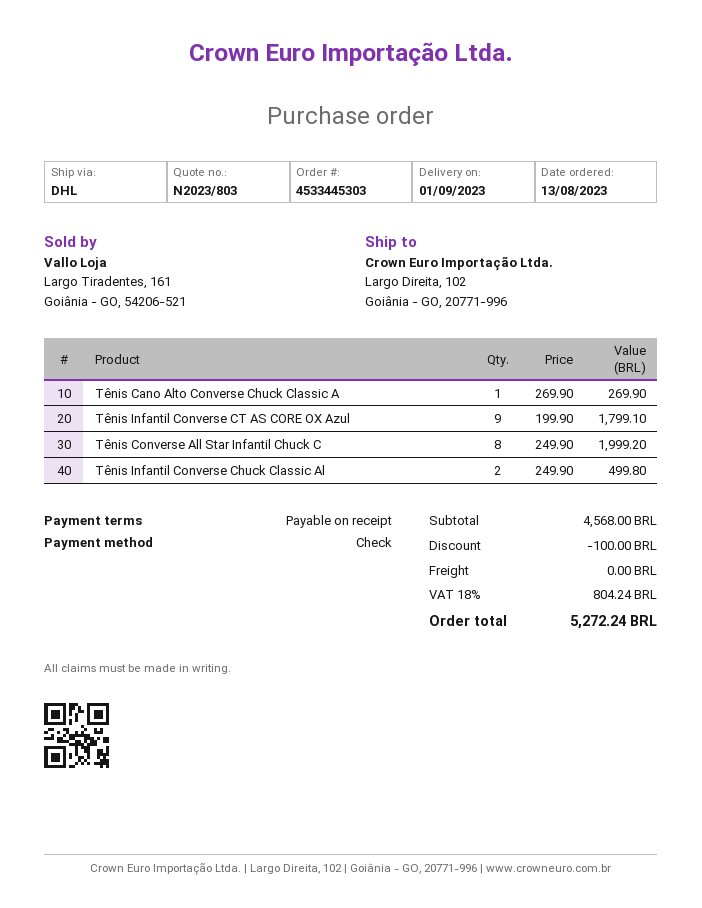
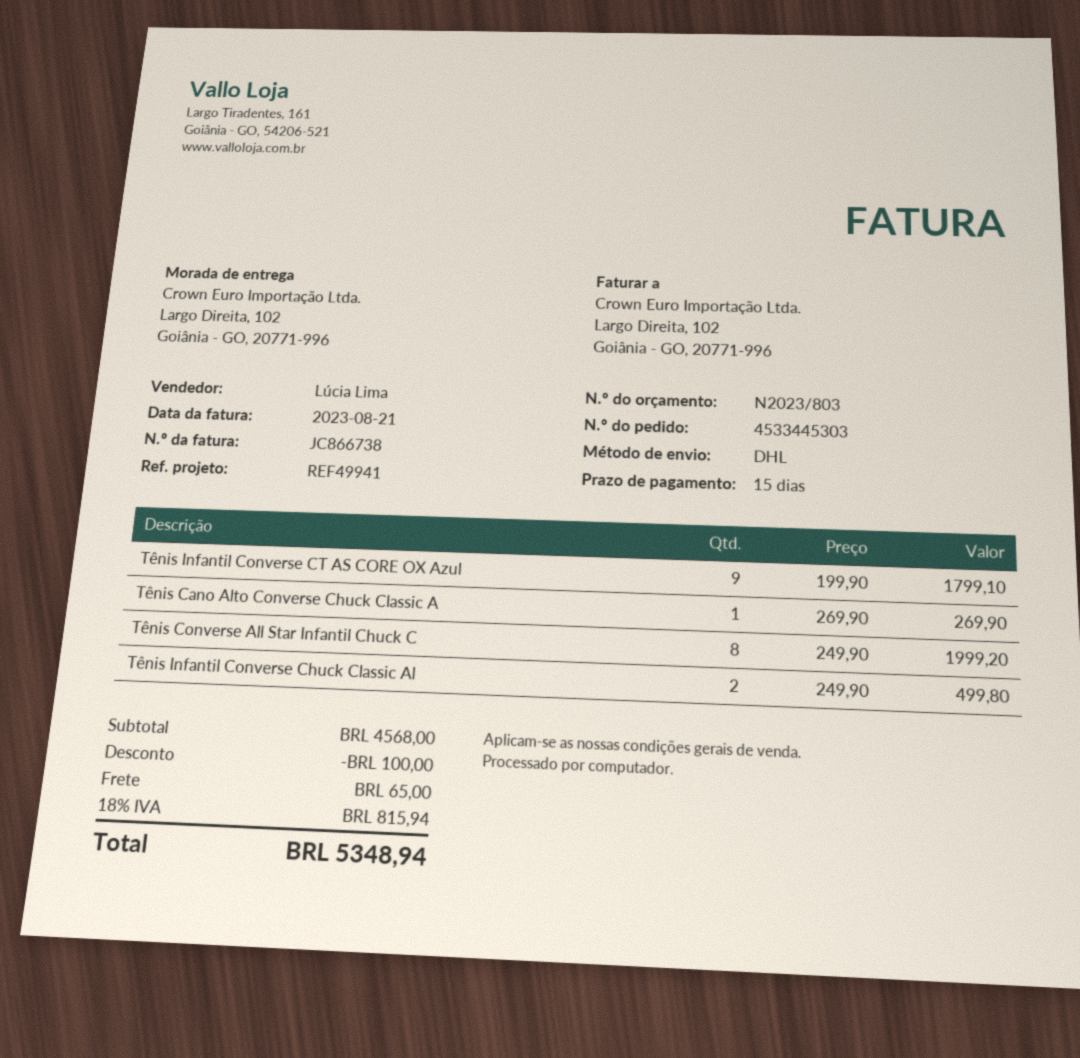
payment terms: on receipt -> 15 days
shipping: 0.00 -> 65.00
tax: 18% = 804.24 -> 18% = 815.94
total: 5272.24 -> 5348.94

